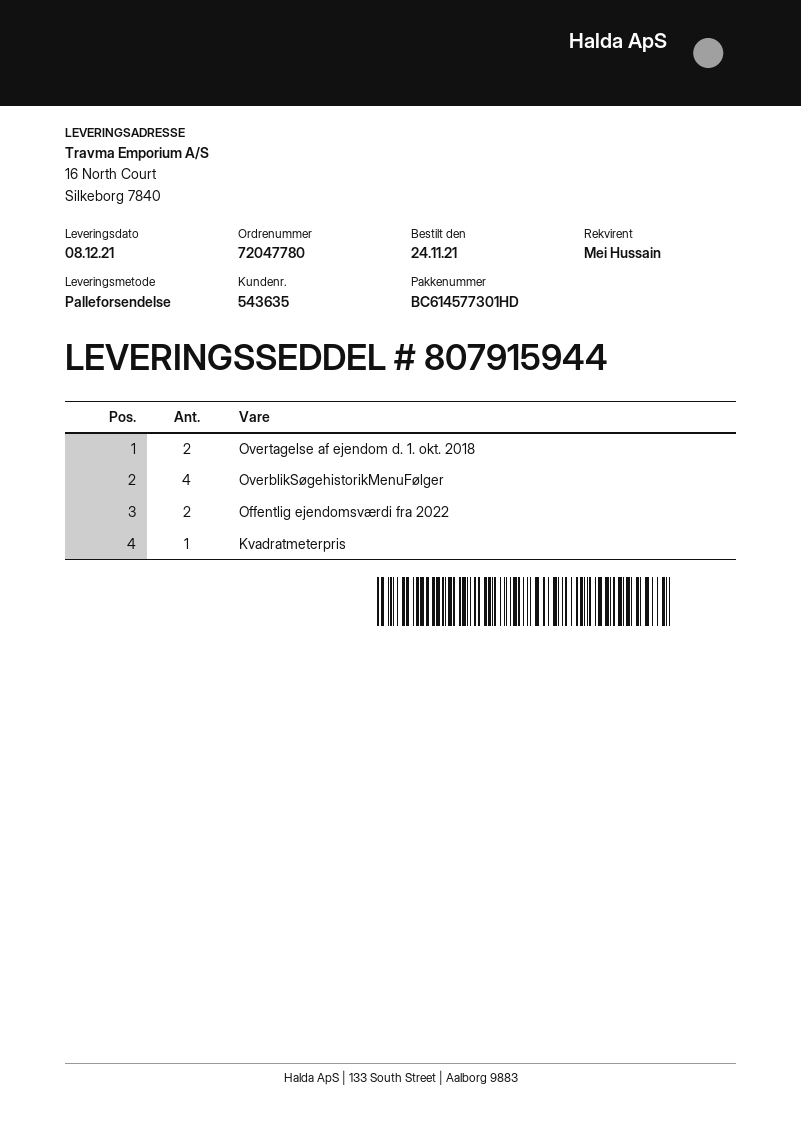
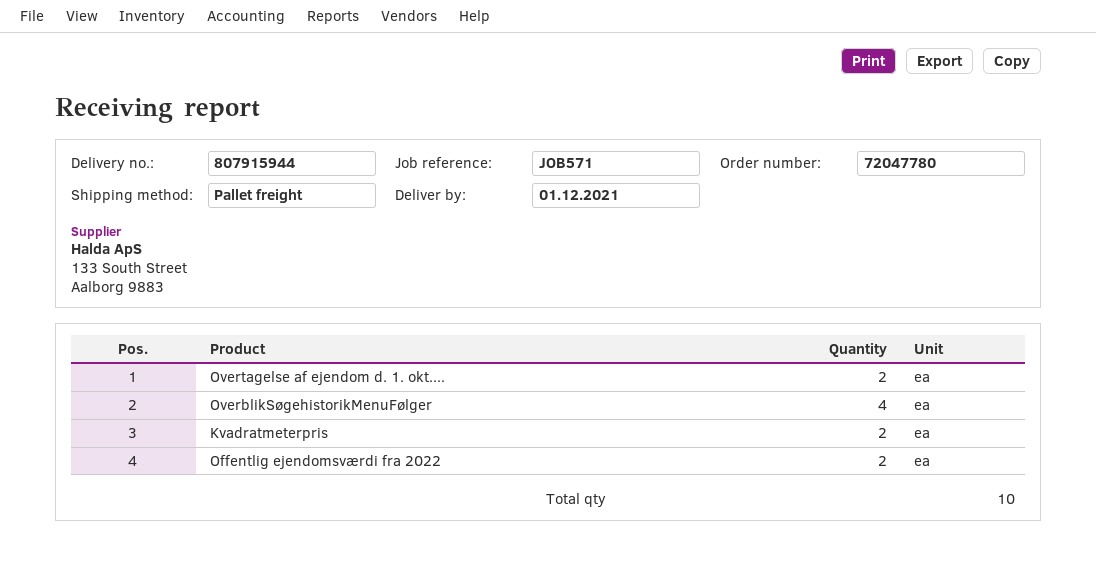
delivery date: 2021-12-08 -> 2021-12-01
Kvadratmeterpris: 1 -> 2

